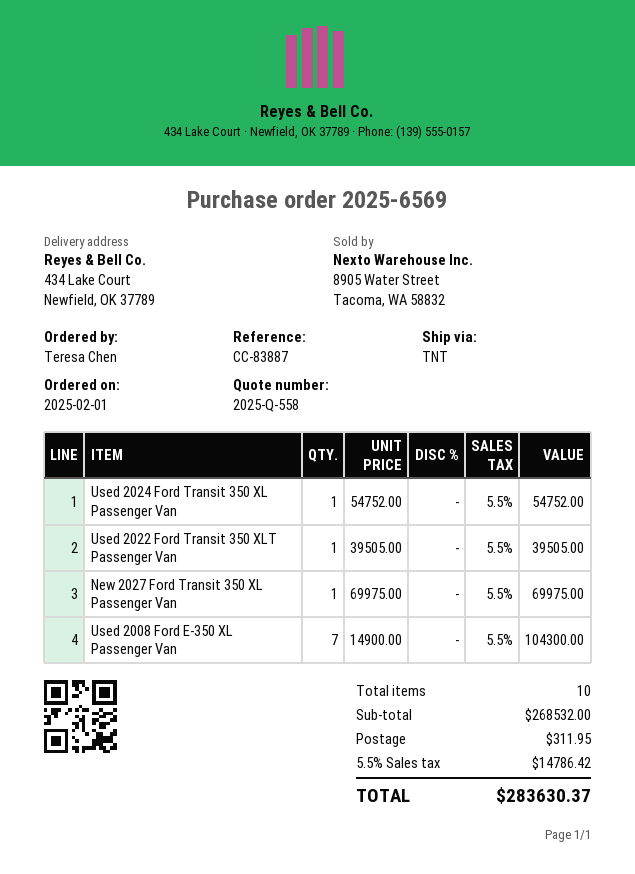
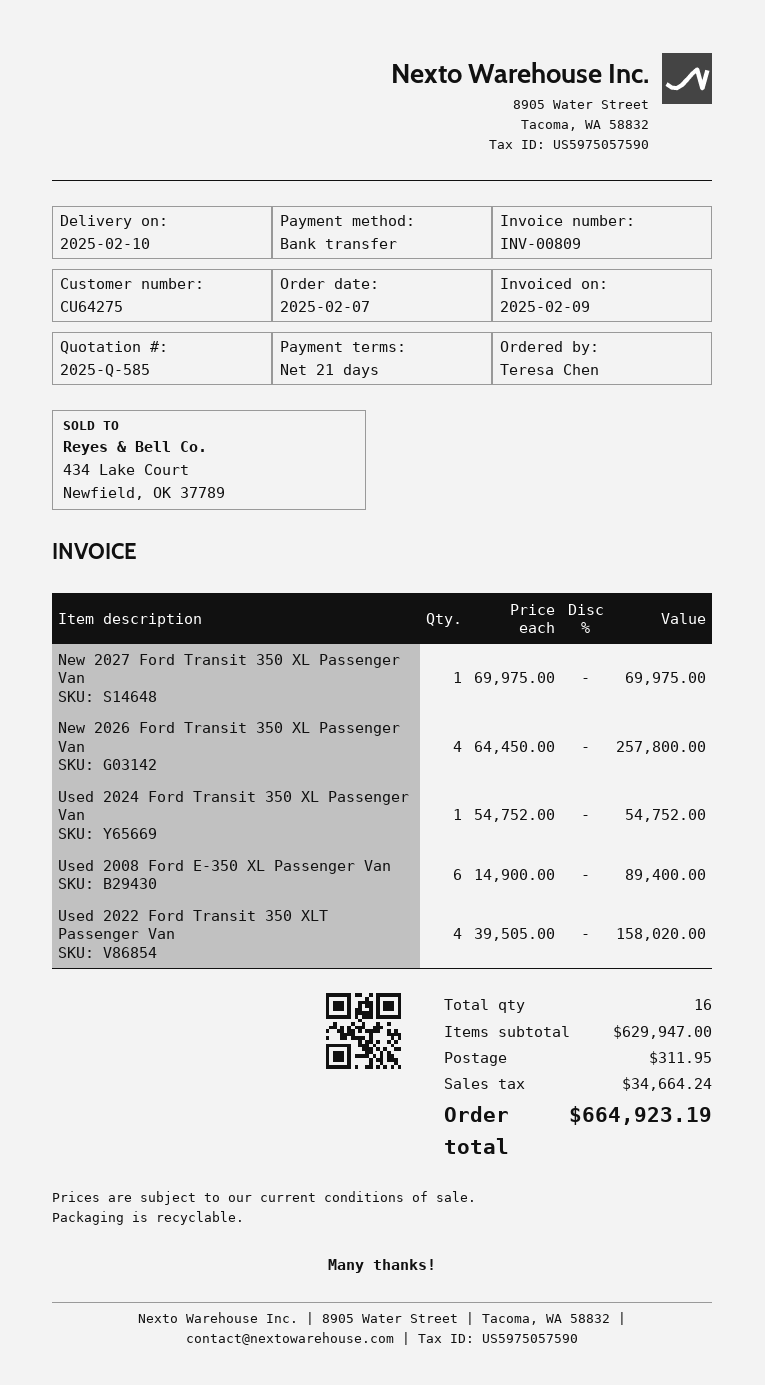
quote number: 2025-Q-558 -> 2025-Q-585
order date: 2025-02-01 -> 2025-02-07
Used 2022 Ford Transit 350 XLT Passenger Van: 1 x 39505.00 = 39505.00 -> 4 x 39505.00 = 158020.00
Used 2008 Ford E-350 XL Passenger Van: 7 x 14900.00 = 104300.00 -> 6 x 14900.00 = 89400.00
New 2026 Ford Transit 350 XL Passenger Van: none -> 4 x 64450.00 = 257800.00
total quantity: 10 -> 16
subtotal: 268532.00 -> 629947.00
tax: 14786.42 -> 34664.24
total: 283630.37 -> 664923.19

